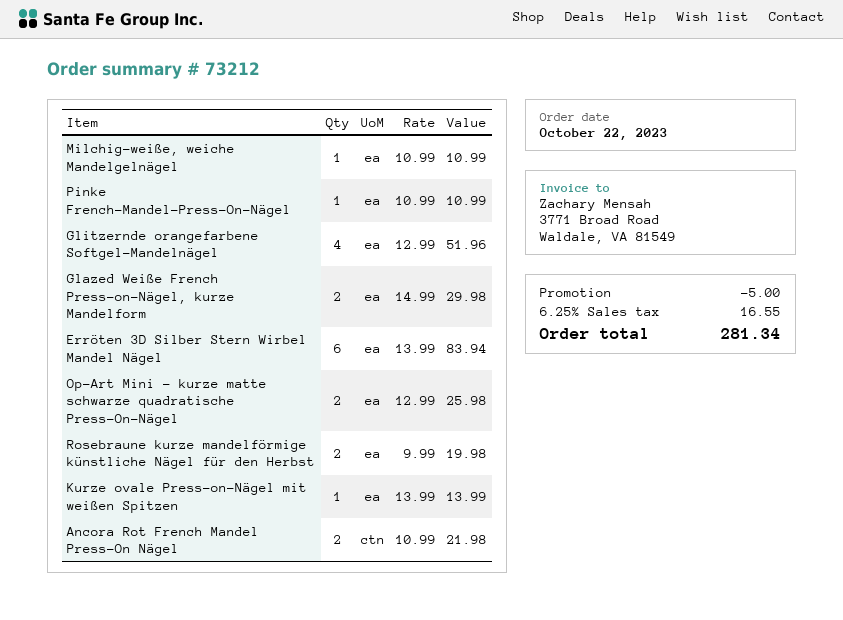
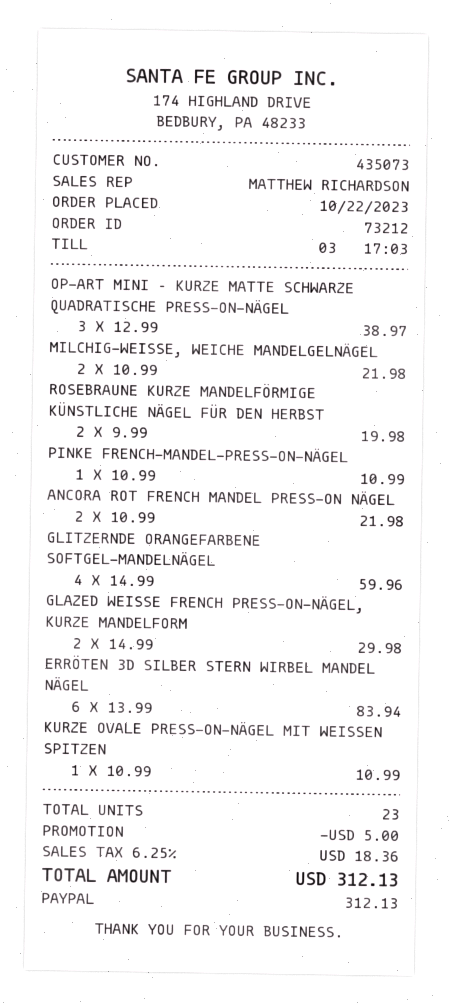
Milchig-weiße, weiche Mandelgelnägel: 1 x 10.99 = 10.99 -> 2 x 10.99 = 21.98
Glitzernde orangefarbene Softgel-Mandelnägel: 4 x 12.99 = 51.96 -> 4 x 14.99 = 59.96
Op-Art Mini – kurze matte schwarze quadratische Press-On-Nägel: 2 x 12.99 = 25.98 -> 3 x 12.99 = 38.97
Kurze ovale Press-on-Nägel mit weißen Spitzen: 1 x 13.99 = 13.99 -> 1 x 10.99 = 10.99
tax: 6.25% = 16.55 -> 6.25% = 18.36
total: 281.34 -> 312.13

